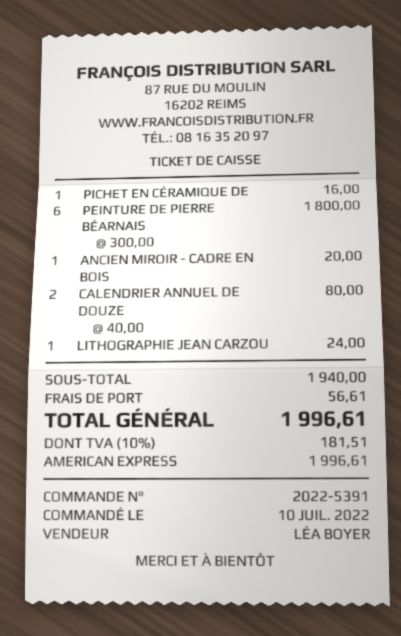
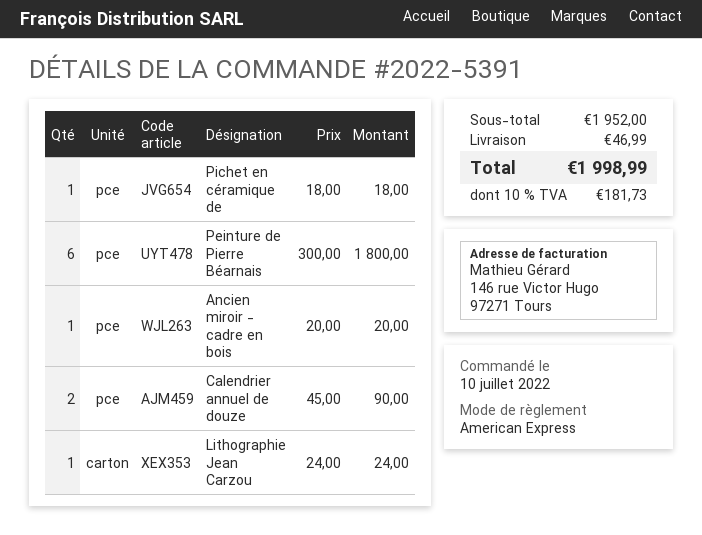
PICHET EN CÉRAMIQUE DE: 1 x 16.00 = 16.00 -> 1 x 18.00 = 18.00
CALENDRIER ANNUEL DE DOUZE: 2 x 40.00 = 80.00 -> 2 x 45.00 = 90.00
subtotal: 1940.00 -> 1952.00
shipping: 56.61 -> 46.99
tax: 10% = 181.51 -> 10% = 181.73
total: 1996.61 -> 1998.99

